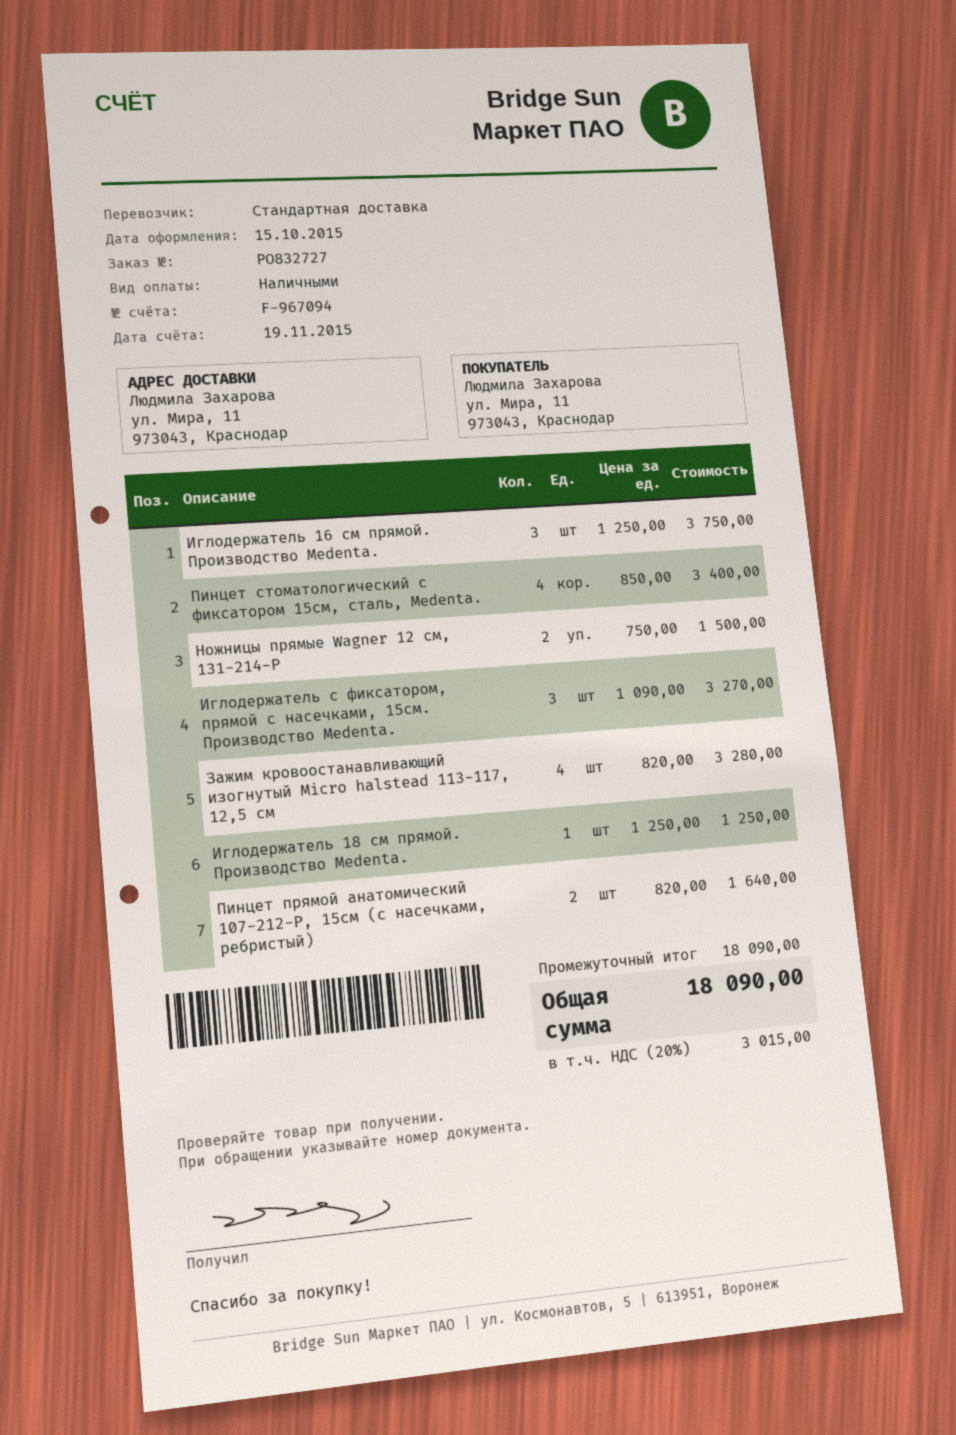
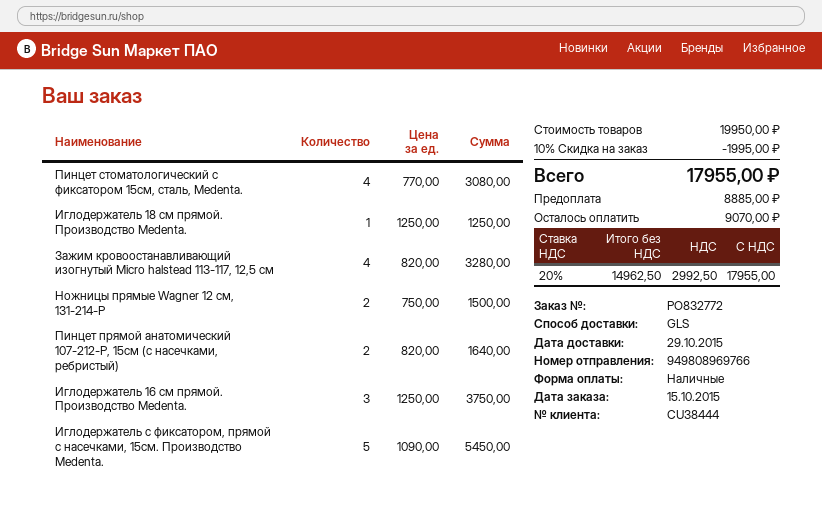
order number: PO832727 -> PO832772
shipping method: standard -> GLS
Пинцет стоматологический с фиксатором 15см, сталь, Medenta.: 4 x 850.00 = 3400.00 -> 4 x 770.00 = 3080.00
Иглодержатель с фиксатором, прямой с насечками, 15см. Производство Medenta.: 3 x 1090.00 = 3270.00 -> 5 x 1090.00 = 5450.00
subtotal: 18090.00 -> 19950.00
discount: none -> 10% = 1995.00
tax: 20% = 3015.00 -> 20% = 2992.50
total: 18090.00 -> 17955.00

